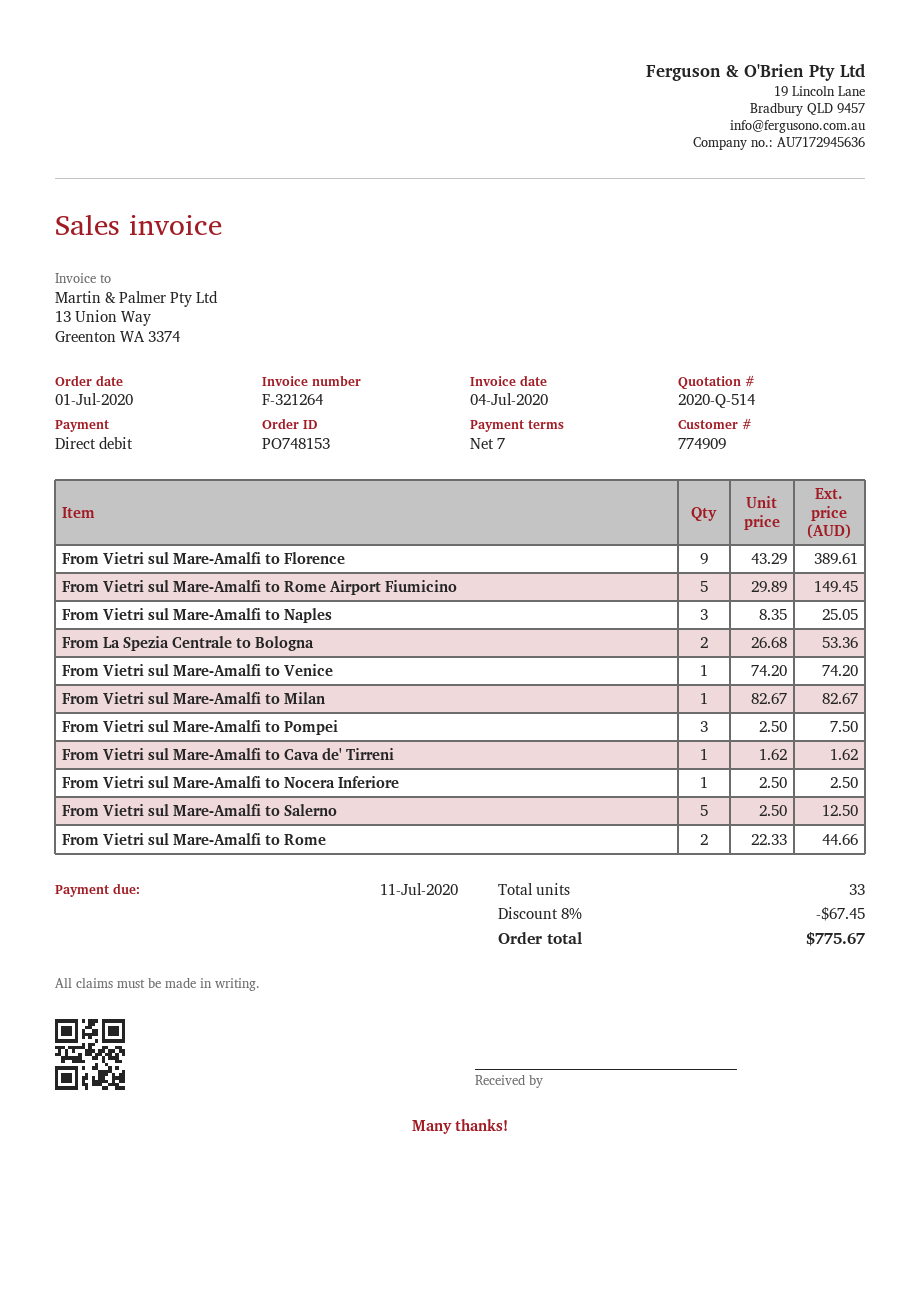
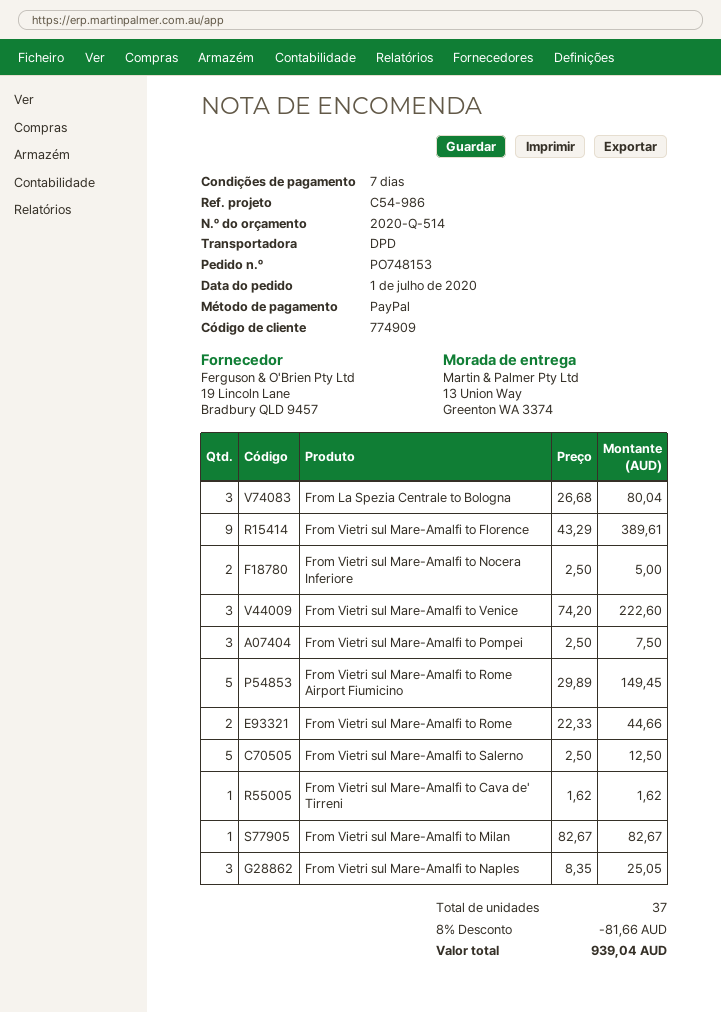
payment method: direct debit -> PayPal
From La Spezia Centrale to Bologna: 2 x 26.68 = 53.36 -> 3 x 26.68 = 80.04
From Vietri sul Mare-Amalfi to Venice: 1 x 74.20 = 74.20 -> 3 x 74.20 = 222.60
From Vietri sul Mare-Amalfi to Nocera Inferiore: 1 x 2.50 = 2.50 -> 2 x 2.50 = 5.00
total quantity: 33 -> 37
discount: 8% = 67.45 -> 8% = 81.66
total: 775.67 -> 939.04

